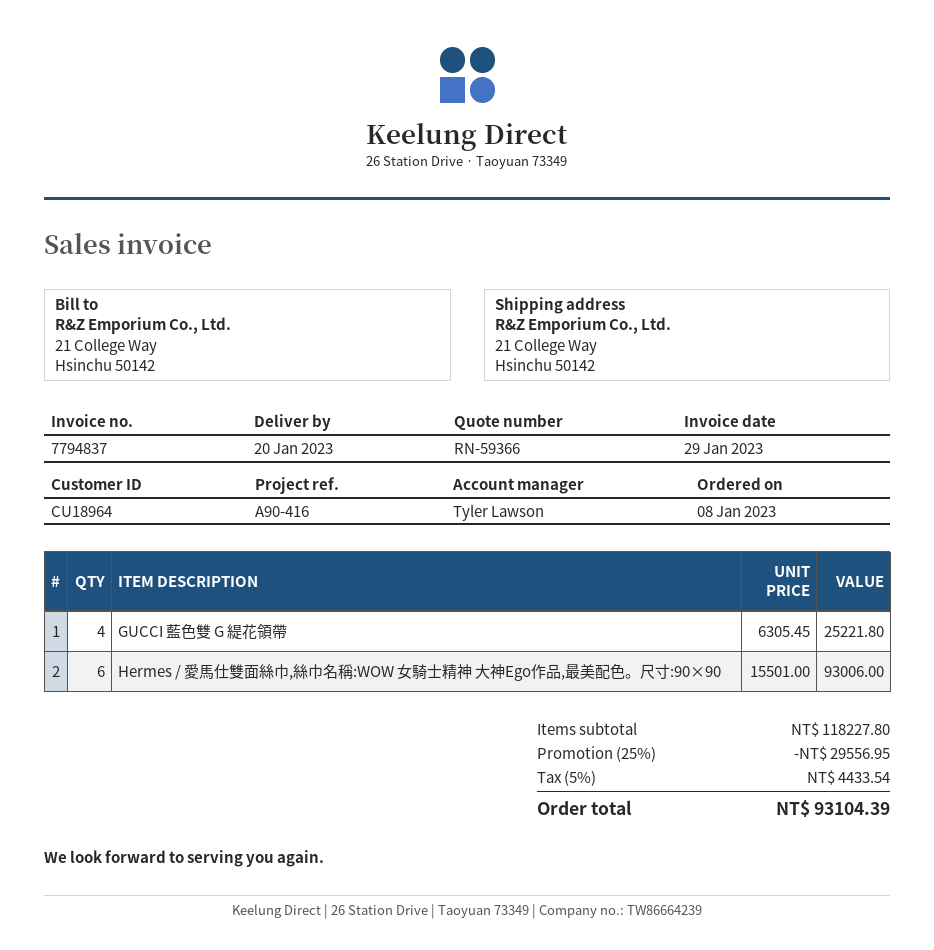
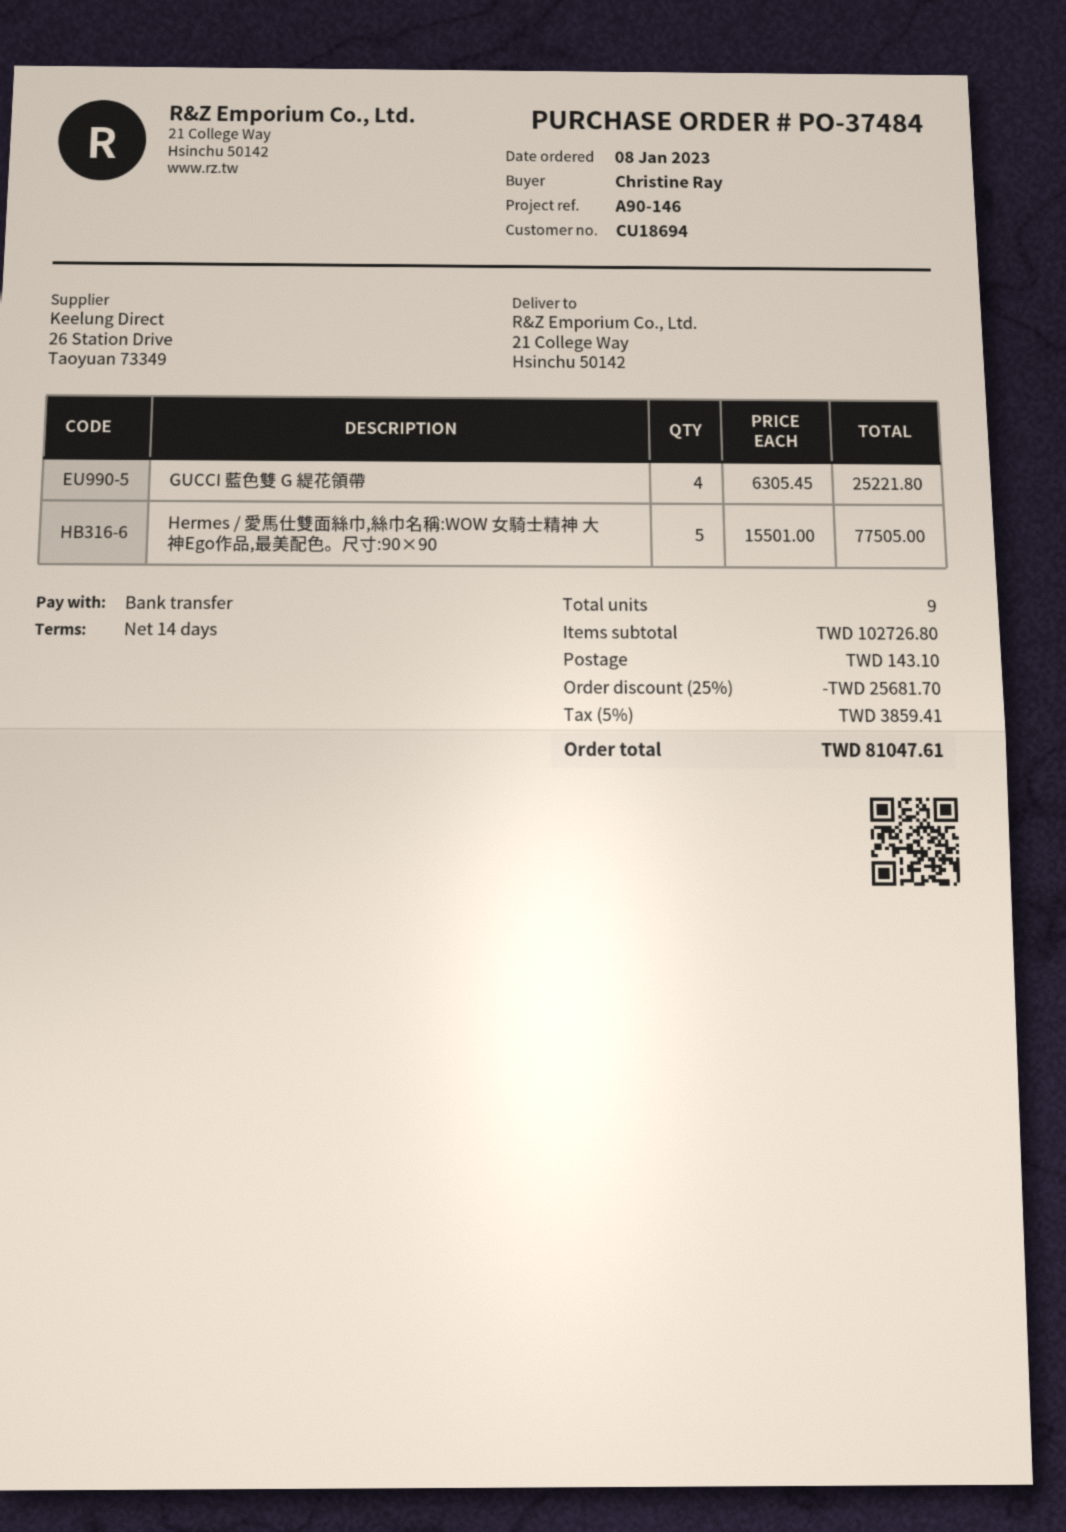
customer number: CU18964 -> CU18694
reference: A90-416 -> A90-146
Hermes / 愛馬仕雙面絲巾,絲巾名稱:WOW 女騎士精神 大神Ego作品,最美配色。尺寸:90×90: 6 x 15501.00 = 93006.00 -> 5 x 15501.00 = 77505.00
subtotal: 118227.80 -> 102726.80
discount: 25% = 29556.95 -> 25% = 25681.70
shipping: none -> 143.10
tax: 5% = 4433.54 -> 5% = 3859.41
total: 93104.39 -> 81047.61

